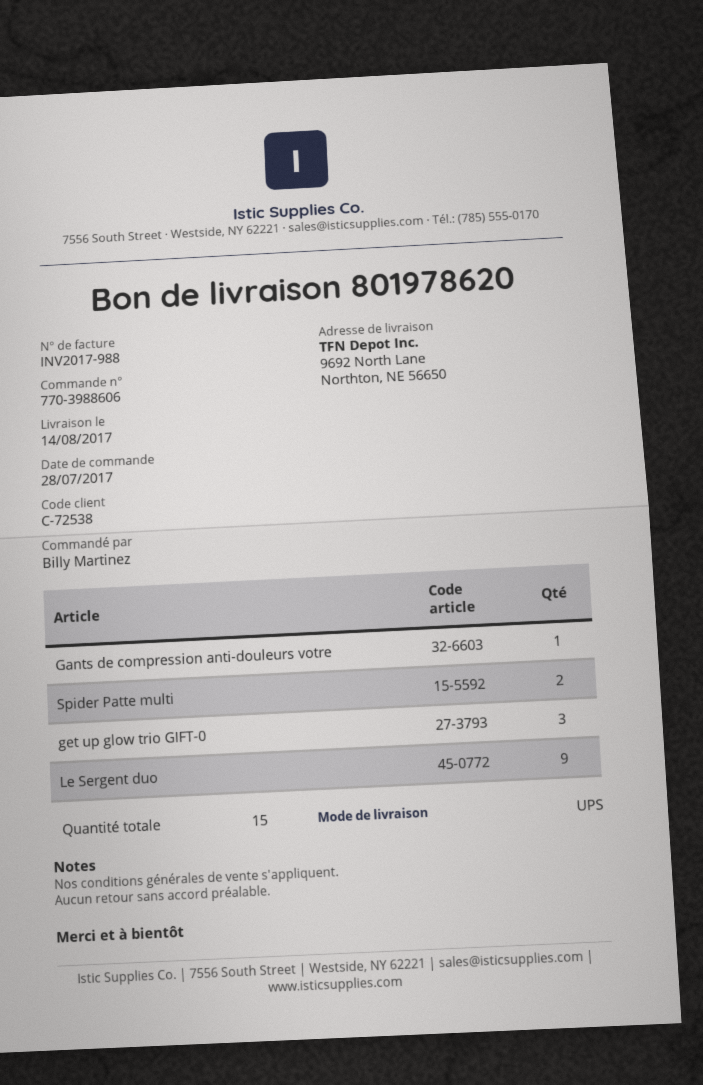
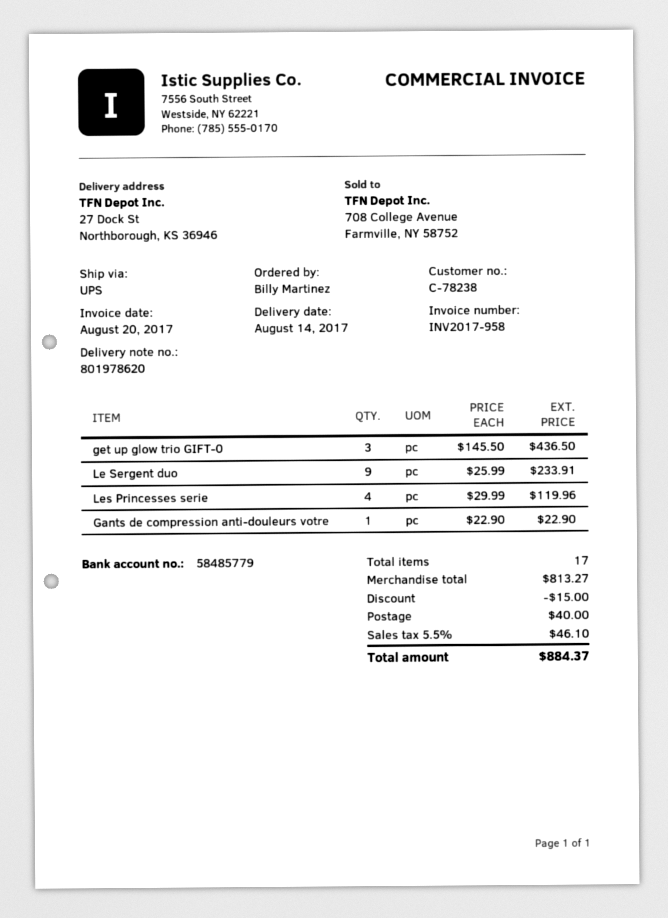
invoice number: INV2017-988 -> INV2017-958
customer number: C-72538 -> C-78238
ship to: 9692 North Lane, Northton, NE 56650 -> 27 Dock St, Northborough, KS 36946
Spider Patte multi: 2 -> none
Les Princesses serie: none -> 4
total quantity: 15 -> 17

